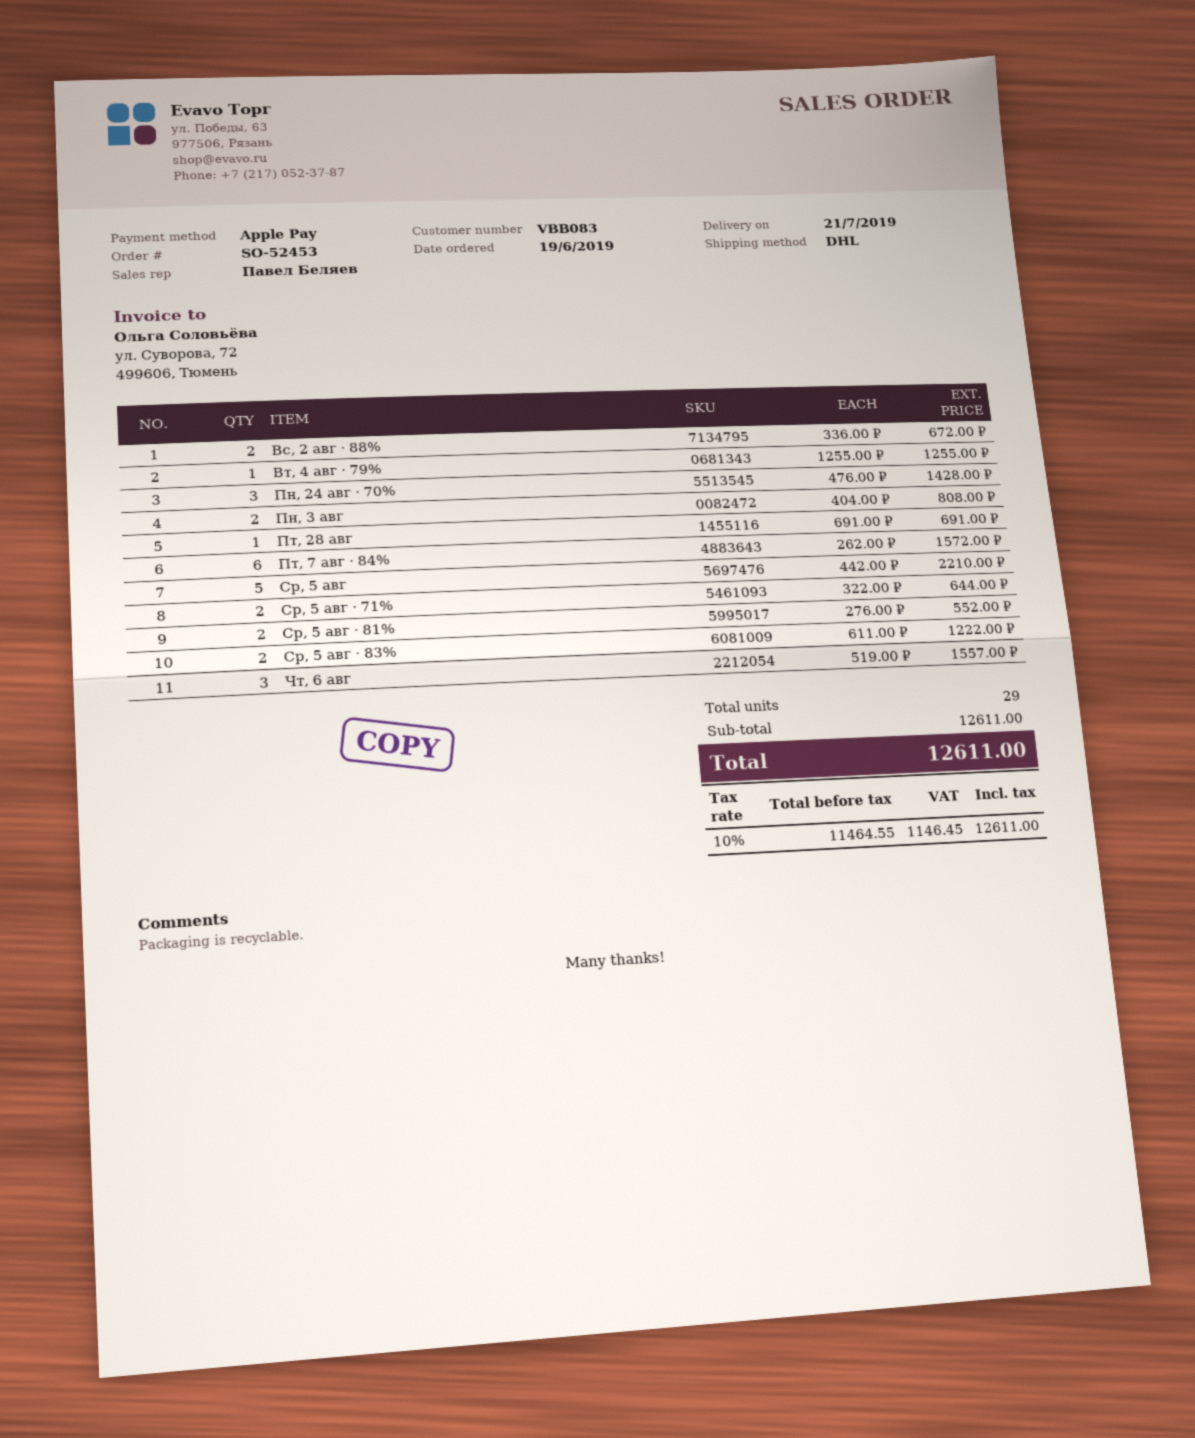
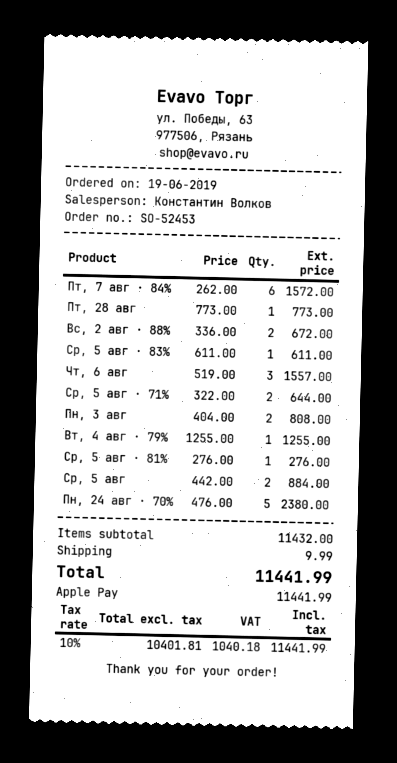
sales rep: Павел Беляев -> Константин Волков
Пн, 24 авг · 70%: 3 x 476.00 = 1428.00 -> 5 x 476.00 = 2380.00
Пт, 28 авг: 1 x 691.00 = 691.00 -> 1 x 773.00 = 773.00
Ср, 5 авг: 5 x 442.00 = 2210.00 -> 2 x 442.00 = 884.00
Ср, 5 авг · 81%: 2 x 276.00 = 552.00 -> 1 x 276.00 = 276.00
Ср, 5 авг · 83%: 2 x 611.00 = 1222.00 -> 1 x 611.00 = 611.00
subtotal: 12611.00 -> 11432.00
shipping: none -> 9.99
net: 11464.55 -> 10401.81
tax: 10% = 1146.45 -> 10% = 1040.18
total: 12611.00 -> 11441.99

